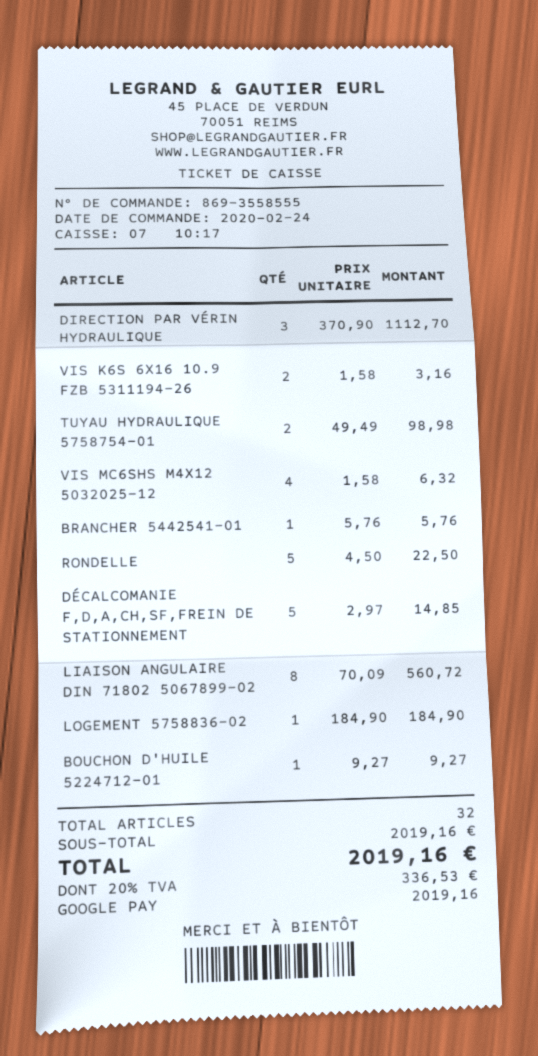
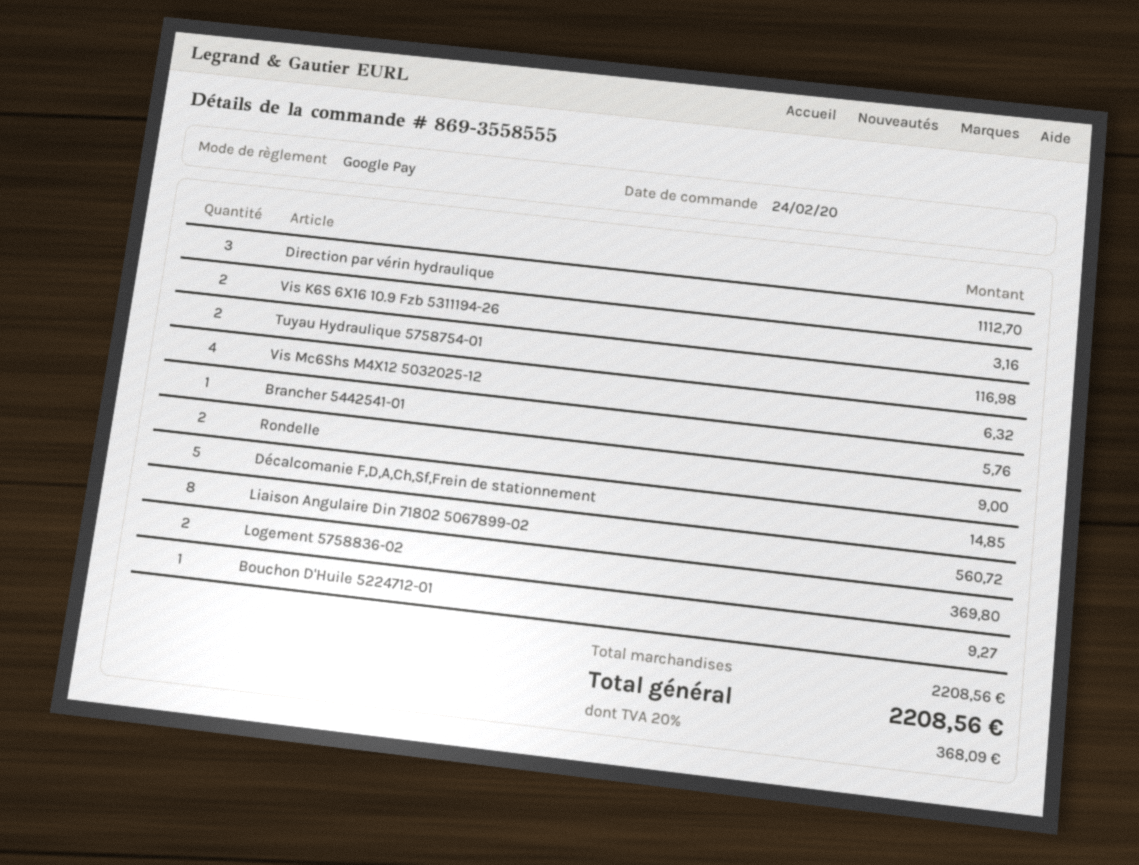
TUYAU HYDRAULIQUE 5758754-01: 2 for 98.98 -> 2 for 116.98
RONDELLE: 5 for 22.50 -> 2 for 9.00
LOGEMENT 5758836-02: 1 for 184.90 -> 2 for 369.80
subtotal: 2019.16 -> 2208.56
tax: 20% = 336.53 -> 20% = 368.09
total: 2019.16 -> 2208.56

